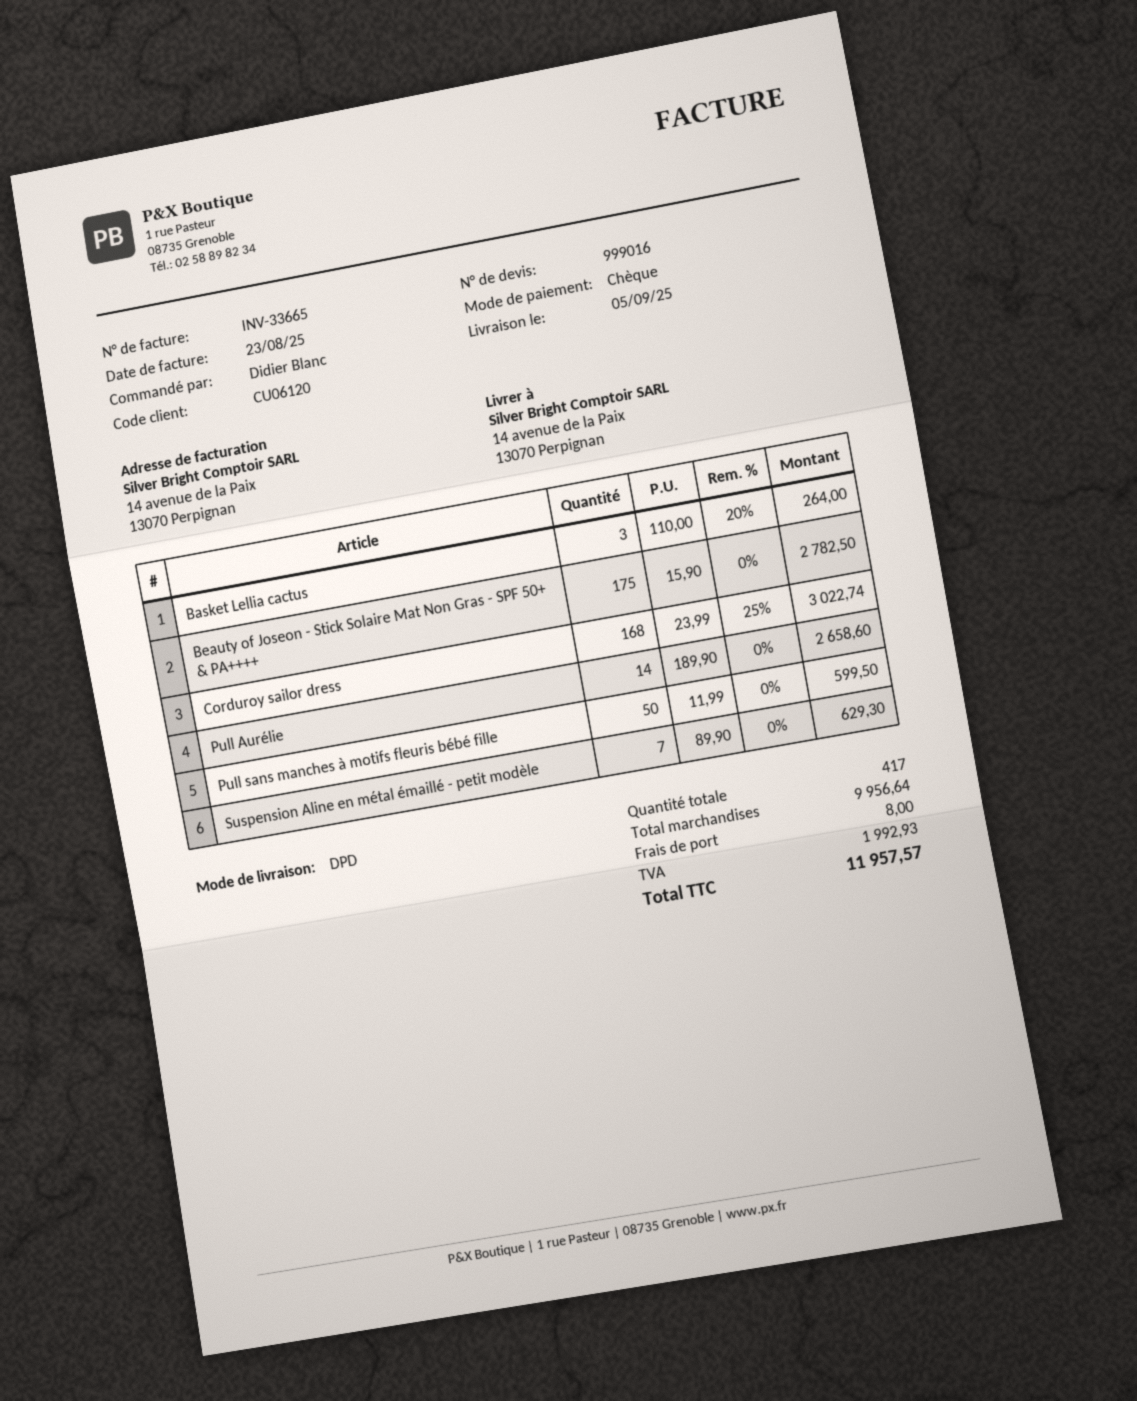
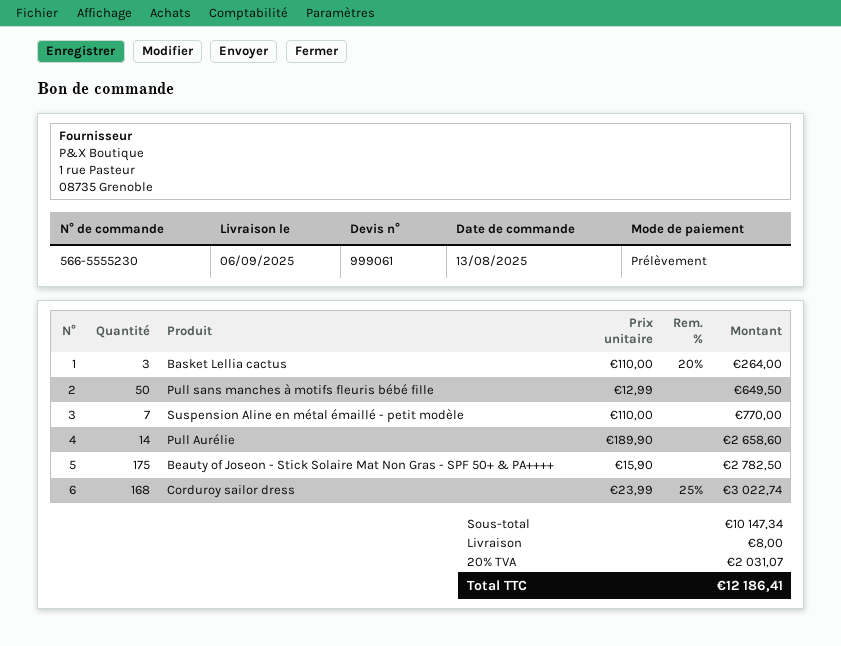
quote number: 999016 -> 999061
delivery date: 2025-09-05 -> 2025-09-06
payment method: cheque -> direct debit
Pull sans manches à motifs fleuris bébé fille: 50 x 11.99 = 599.50 -> 50 x 12.99 = 649.50
Suspension Aline en métal émaillé - petit modèle: 7 x 89.90 = 629.30 -> 7 x 110.00 = 770.00
subtotal: 9956.64 -> 10147.34
tax: 1992.93 -> 2031.07
total: 11957.57 -> 12186.41

